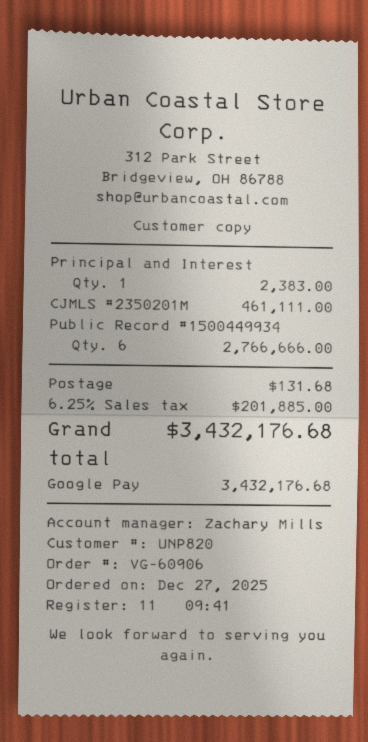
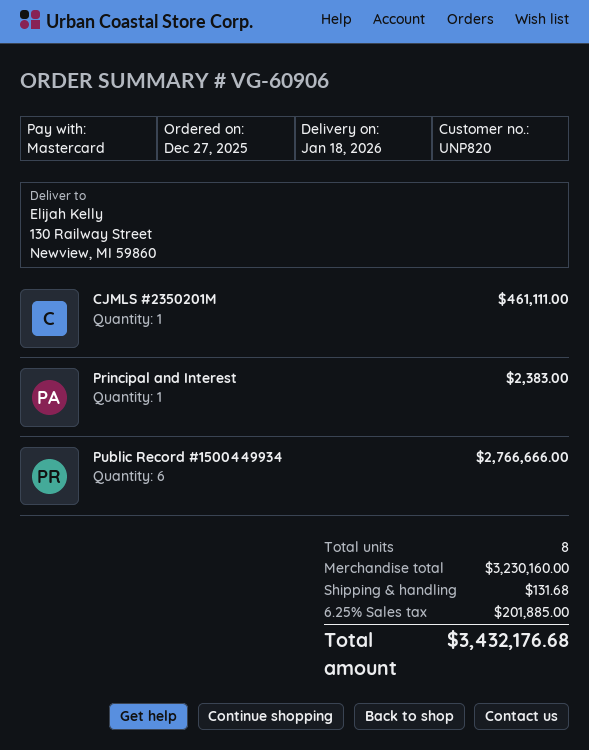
payment method: Google Pay -> Mastercard

